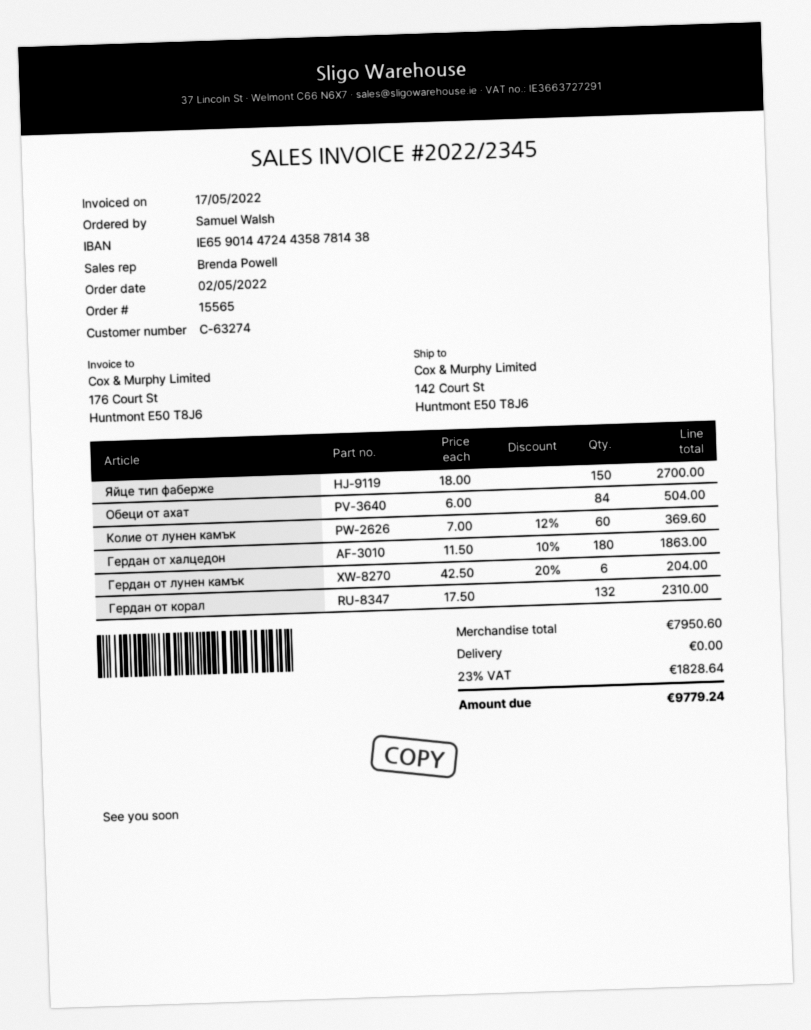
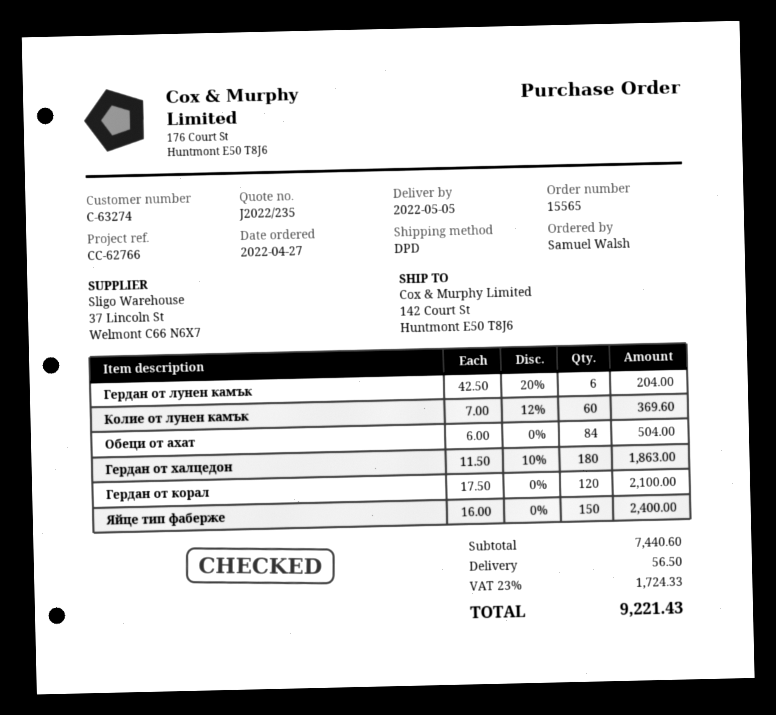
order date: 2022-05-02 -> 2022-04-27
Яйце тип фаберже: 150 x 18.00 = 2700.00 -> 150 x 16.00 = 2400.00
Гердан от корал: 132 x 17.50 = 2310.00 -> 120 x 17.50 = 2100.00
subtotal: 7950.60 -> 7440.60
shipping: 0.00 -> 56.50
tax: 23% = 1828.64 -> 23% = 1724.33
total: 9779.24 -> 9221.43

